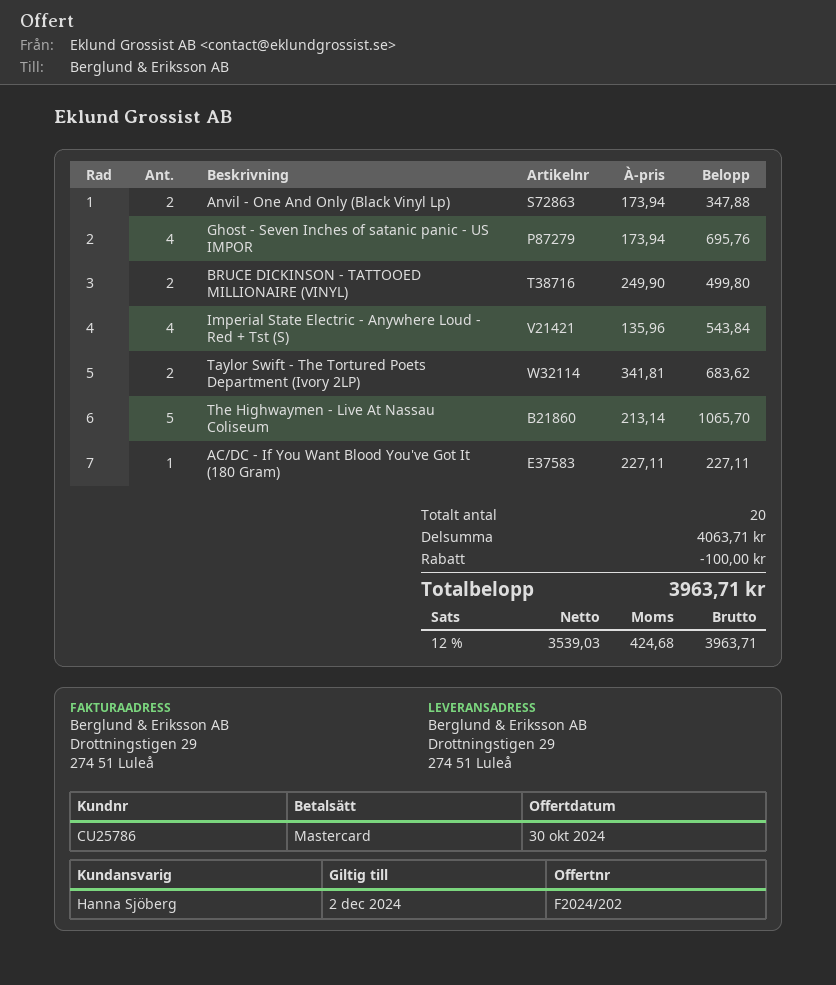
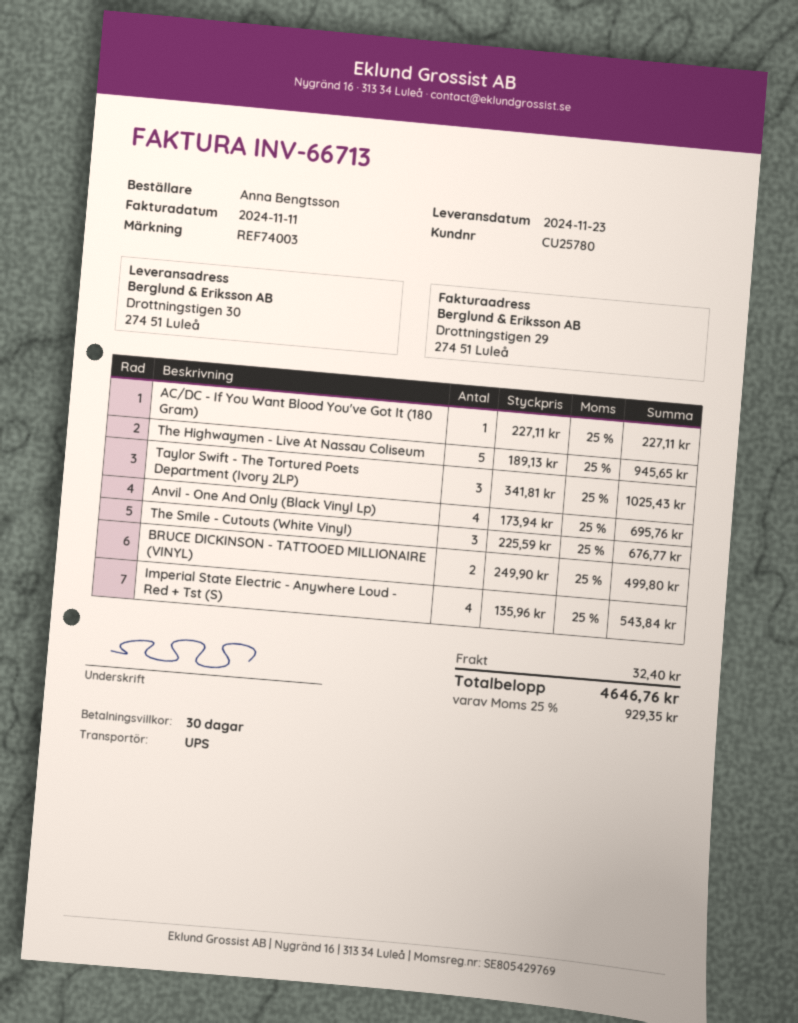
customer number: CU25786 -> CU25780
ship to: Drottningstigen 29, 274 51 Luleå -> Drottningstigen 30, 274 51 Luleå
Anvil - One And Only (Black Vinyl Lp): 2 x 173.94 = 347.88 -> 4 x 173.94 = 695.76
Ghost - Seven Inches of satanic panic - US IMPOR: 4 x 173.94 = 695.76 -> none
Taylor Swift - The Tortured Poets Department (Ivory 2LP): 2 x 341.81 = 683.62 -> 3 x 341.81 = 1025.43
The Highwaymen - Live At Nassau Coliseum: 5 x 213.14 = 1065.70 -> 5 x 189.13 = 945.65
The Smile - Cutouts (White Vinyl): none -> 3 x 225.59 = 676.77
discount: 100.00 -> none
shipping: none -> 32.40
tax: 12% = 424.68 -> 25% = 929.35
total: 3963.71 -> 4646.76

